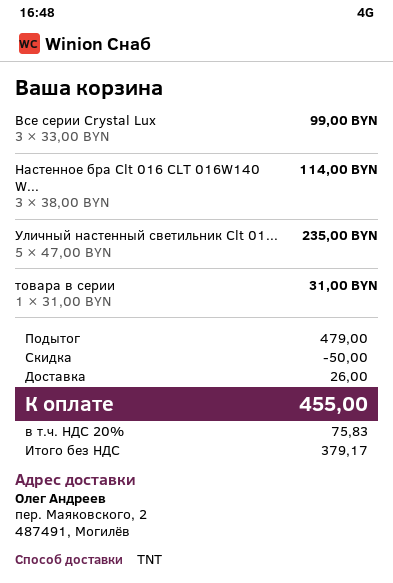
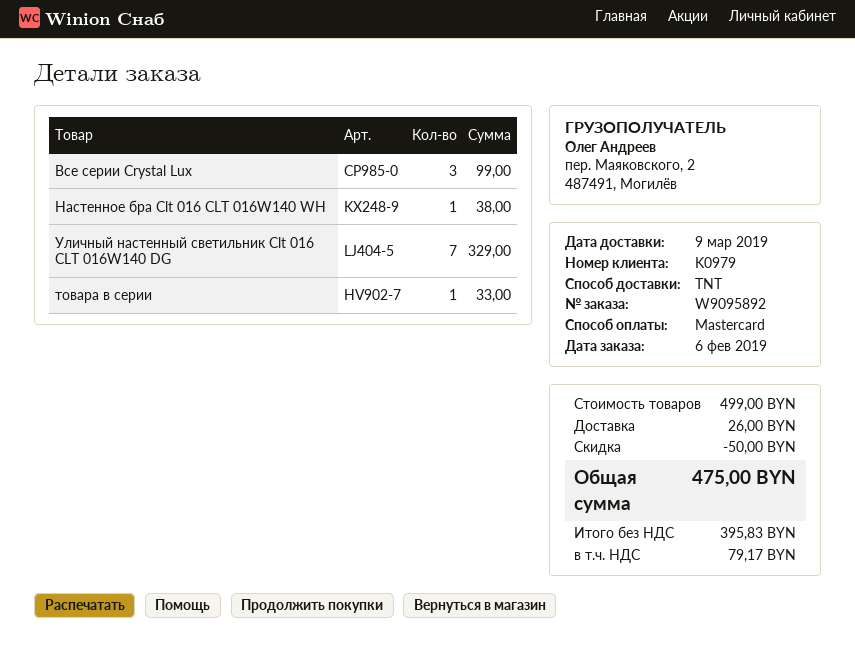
Настенное бра Clt 016 CLT 016W140 W...: 3 for 114.00 -> 1 for 38.00
Уличный настенный светильник Clt 01...: 5 for 235.00 -> 7 for 329.00
товара в серии: 1 for 31.00 -> 1 for 33.00
subtotal: 479.00 -> 499.00
net: 379.17 -> 395.83
tax: 75.83 -> 79.17
total: 455.00 -> 475.00

